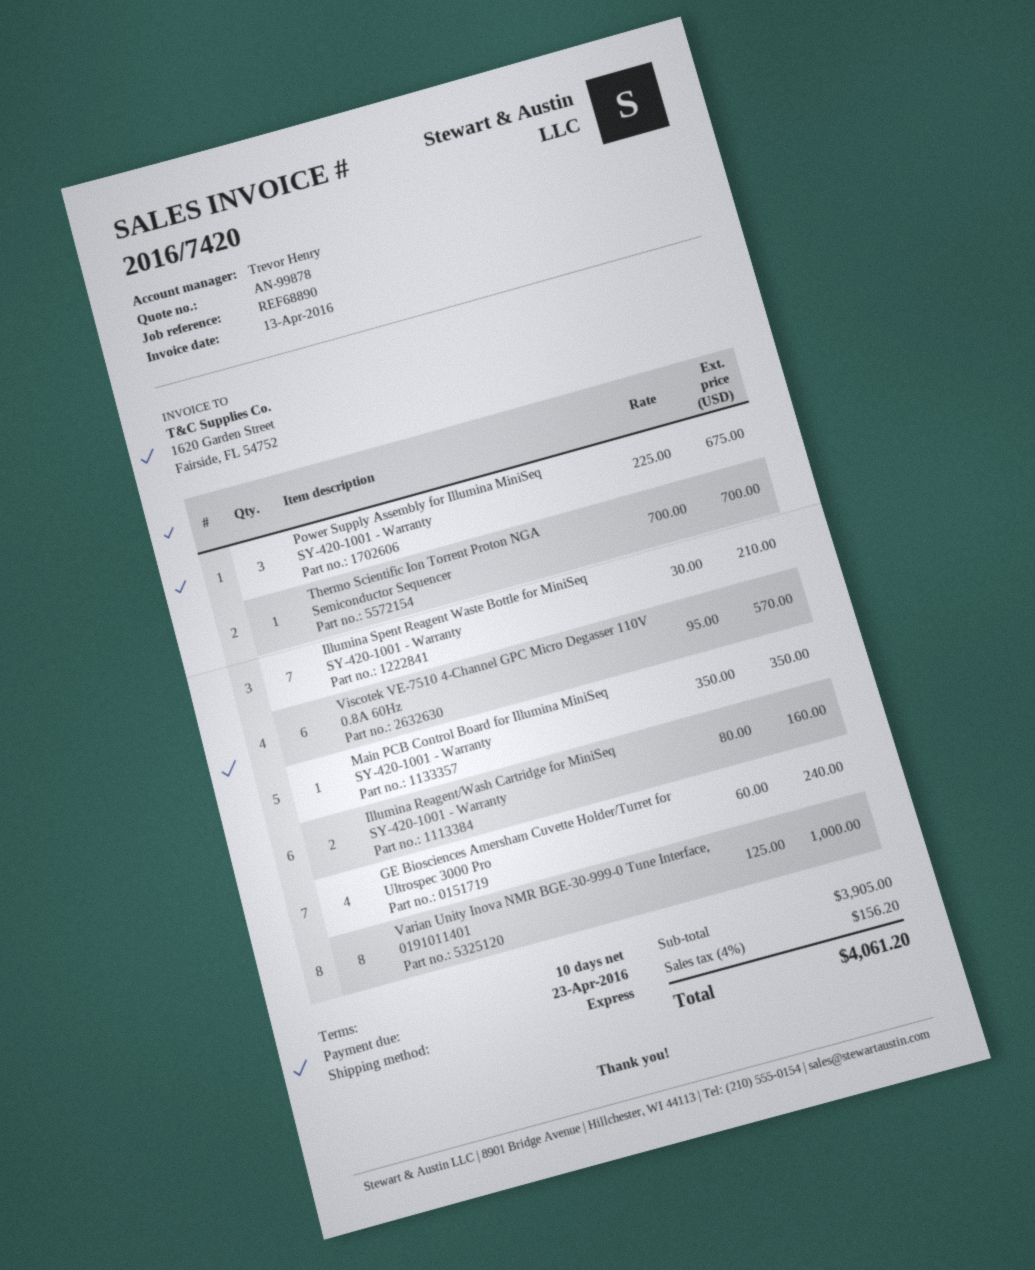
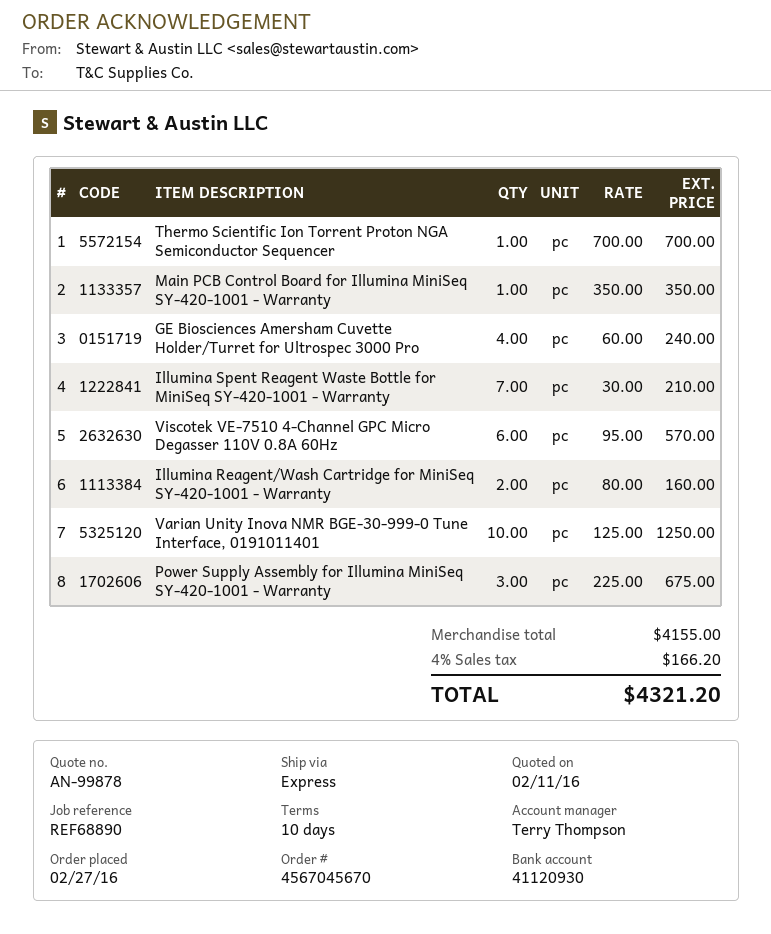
sales rep: Trevor Henry -> Terry Thompson
Varian Unity Inova NMR BGE-30-999-0 Tune Interface, 0191011401: 8 x 125.00 = 1000.00 -> 10 x 125.00 = 1250.00
subtotal: 3905.00 -> 4155.00
tax: 4% = 156.20 -> 4% = 166.20
total: 4061.20 -> 4321.20

